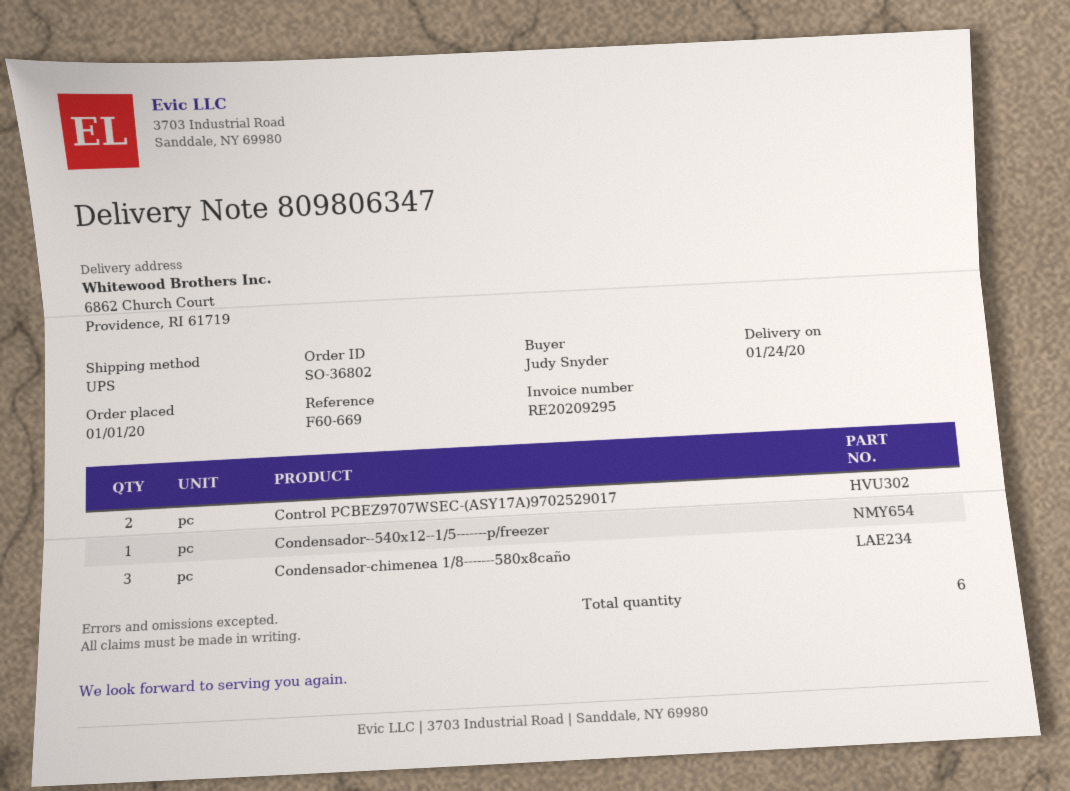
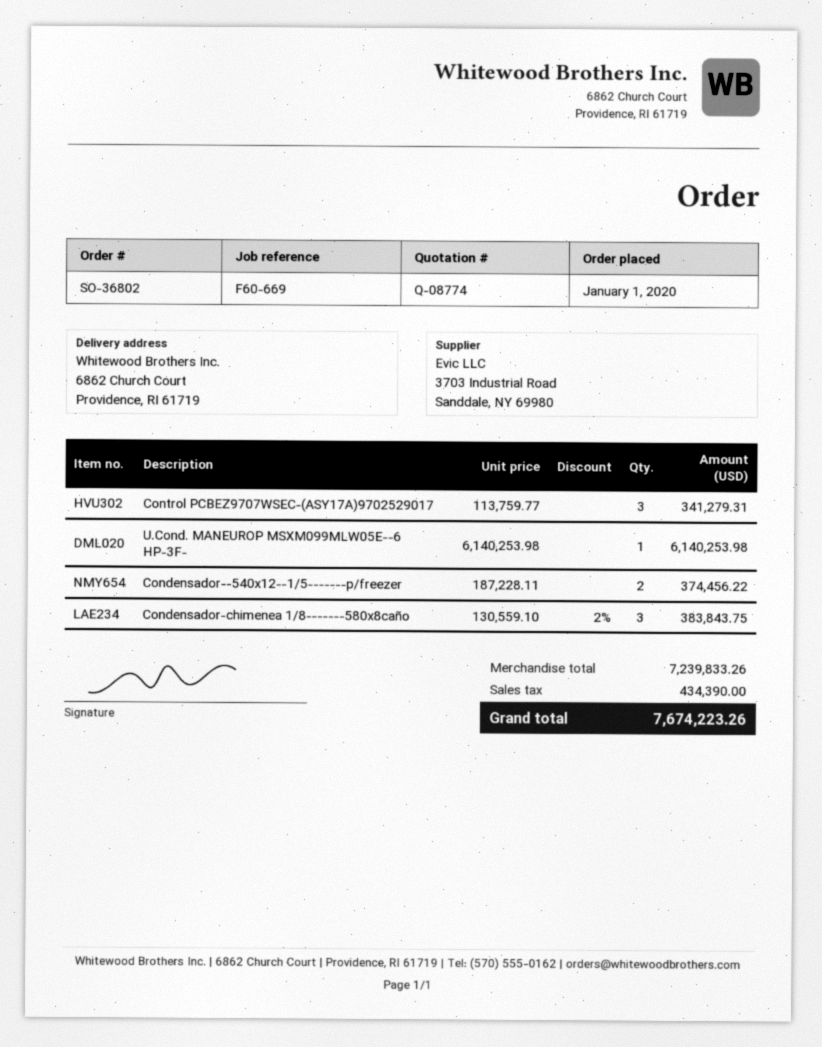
Control PCBEZ9707WSEC-(ASY17A)9702529017: 2 -> 3
Condensador--540x12--1/5-------p/freezer: 1 -> 2
U.Cond. MANEUROP MSXM099MLW05E--6 HP-3F-: none -> 1

